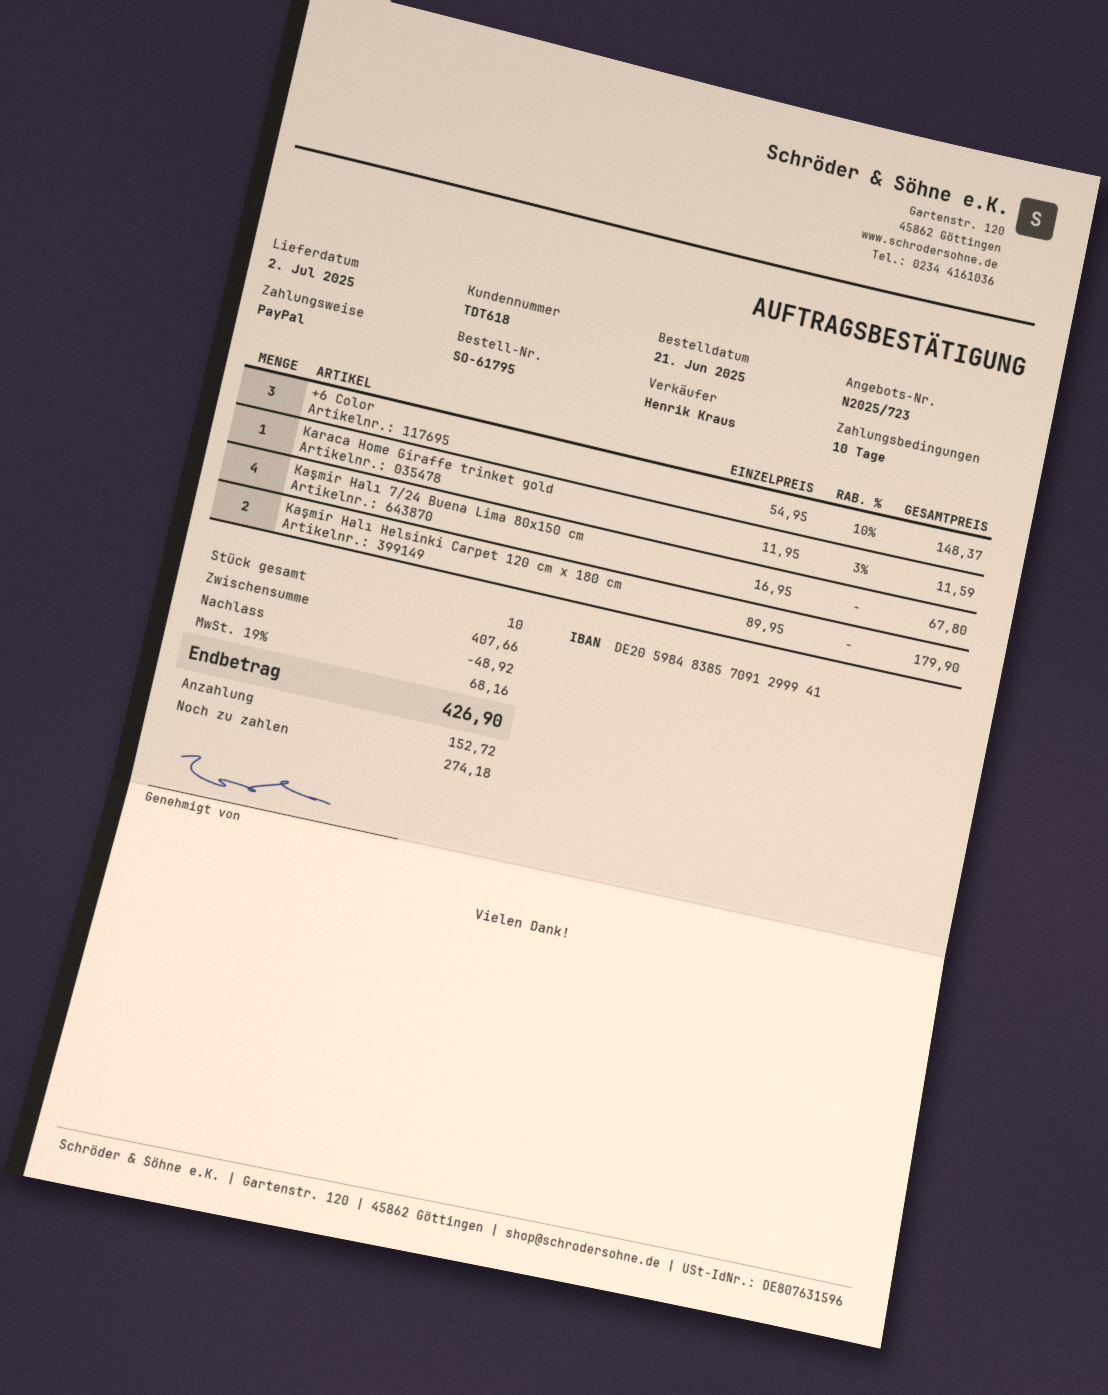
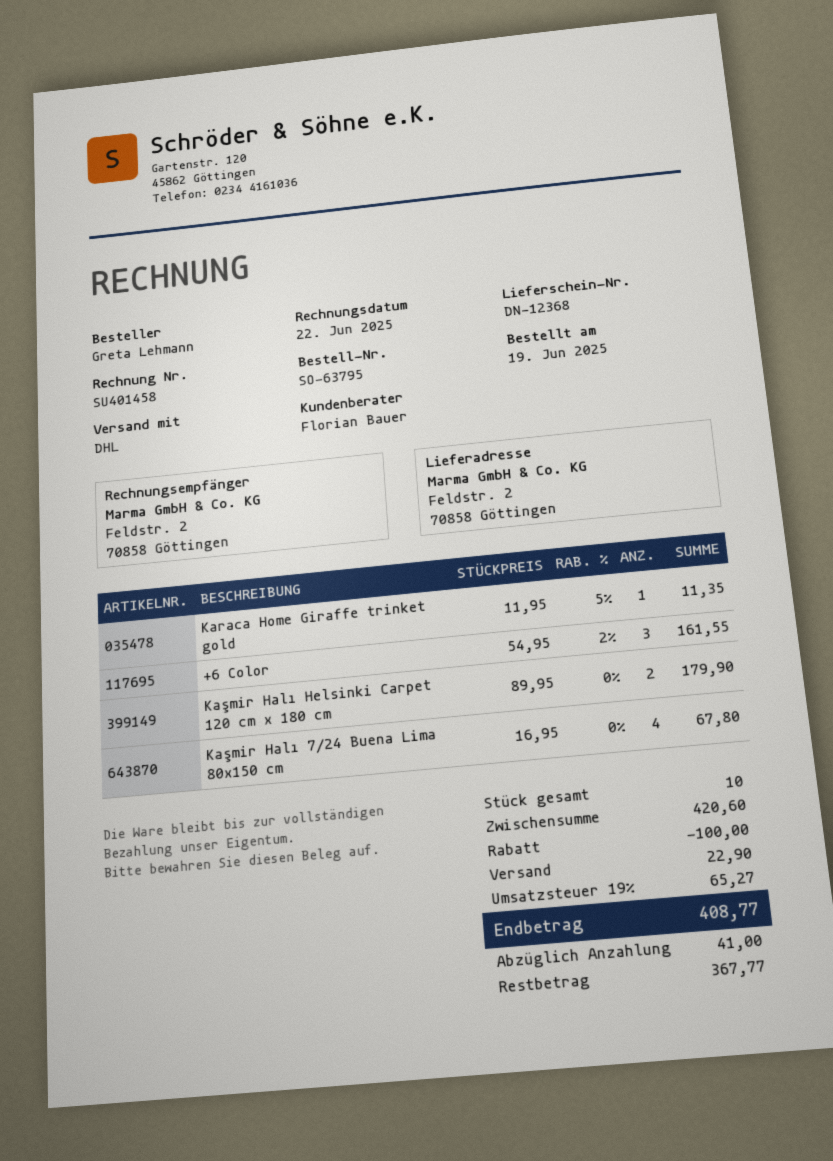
order number: SO-61795 -> SO-63795
order date: 2025-06-21 -> 2025-06-19
sales rep: Henrik Kraus -> Florian Bauer
+6 Color: 3 x 54.95 - 10% = 148.37 -> 3 x 54.95 - 2% = 161.55
Karaca Home Giraffe trinket gold: 1 x 11.95 - 3% = 11.59 -> 1 x 11.95 - 5% = 11.35
subtotal: 407.66 -> 420.60
discount: 48.92 -> 100.00
shipping: none -> 22.90
tax: 19% = 68.16 -> 19% = 65.27
total: 426.90 -> 408.77
deposit: 152.72 -> 41.00
balance: 274.18 -> 367.77

